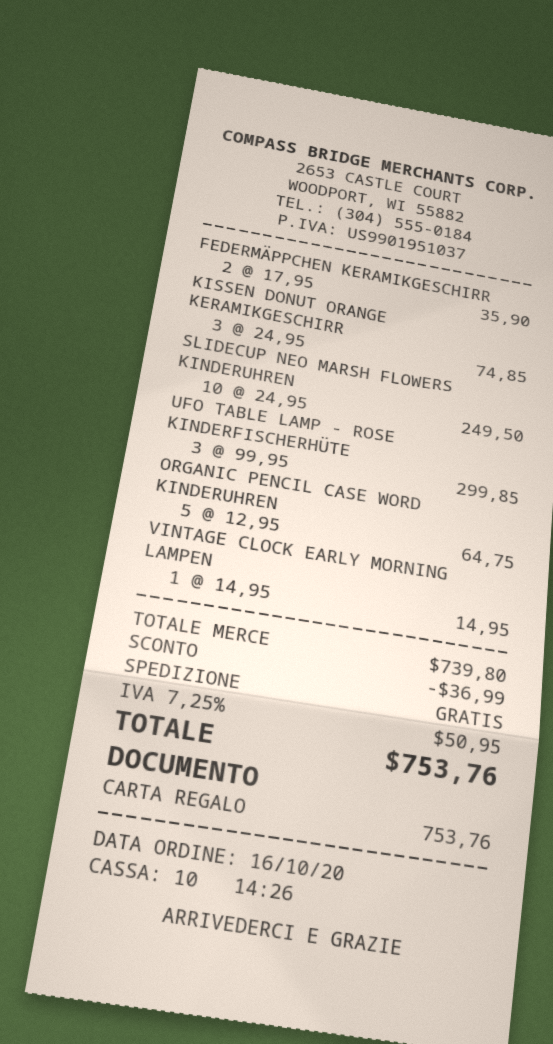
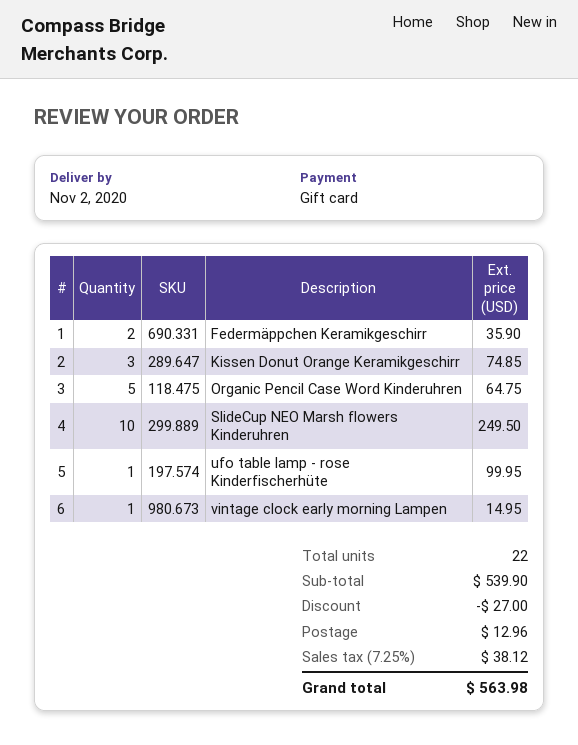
UFO TABLE LAMP - ROSE KINDERFISCHERHÜTE: 3 for 299.85 -> 1 for 99.95
subtotal: 739.80 -> 539.90
discount: 36.99 -> 27.00
shipping: 0.00 -> 12.96
tax: 7.25% = 50.95 -> 7.25% = 38.12
total: 753.76 -> 563.98

